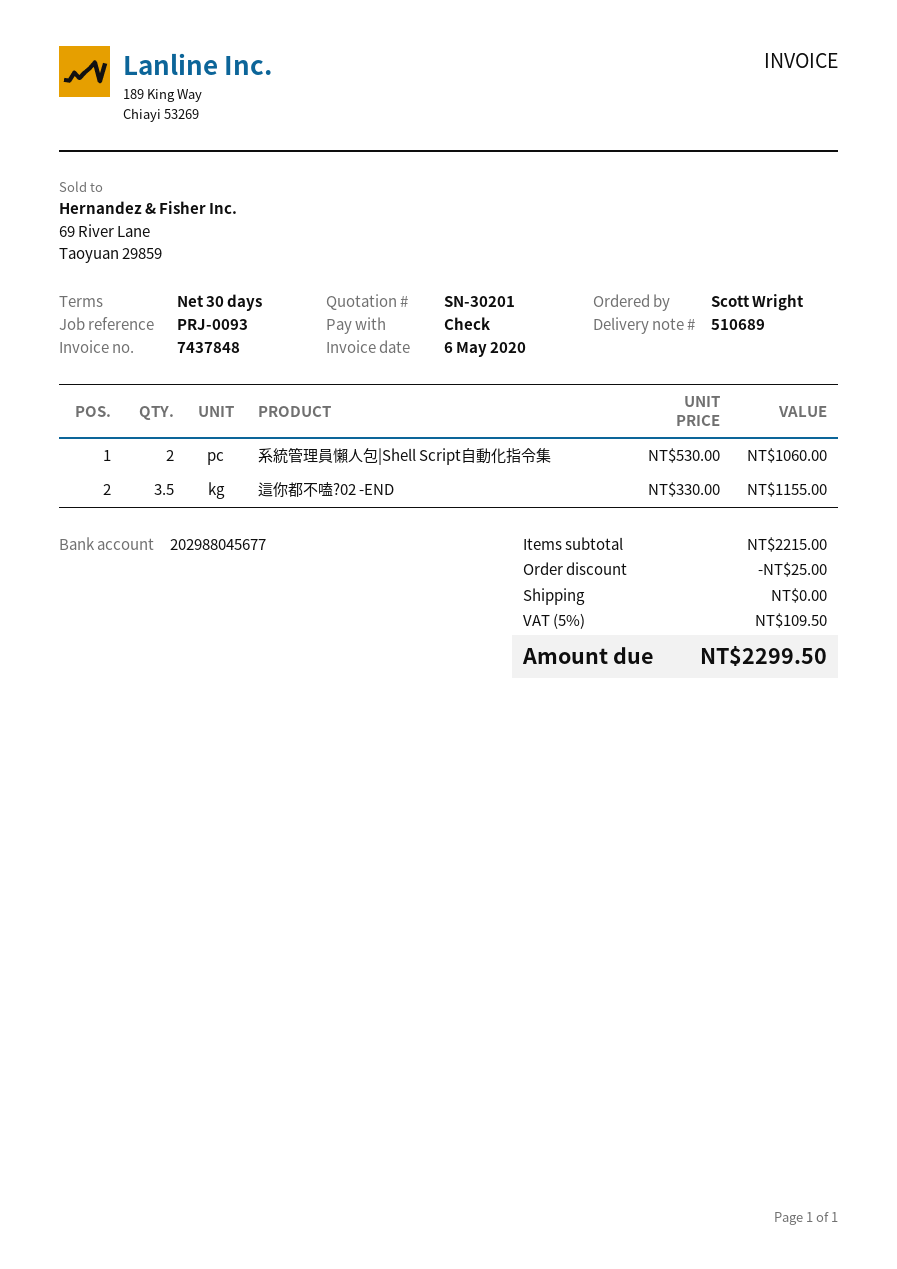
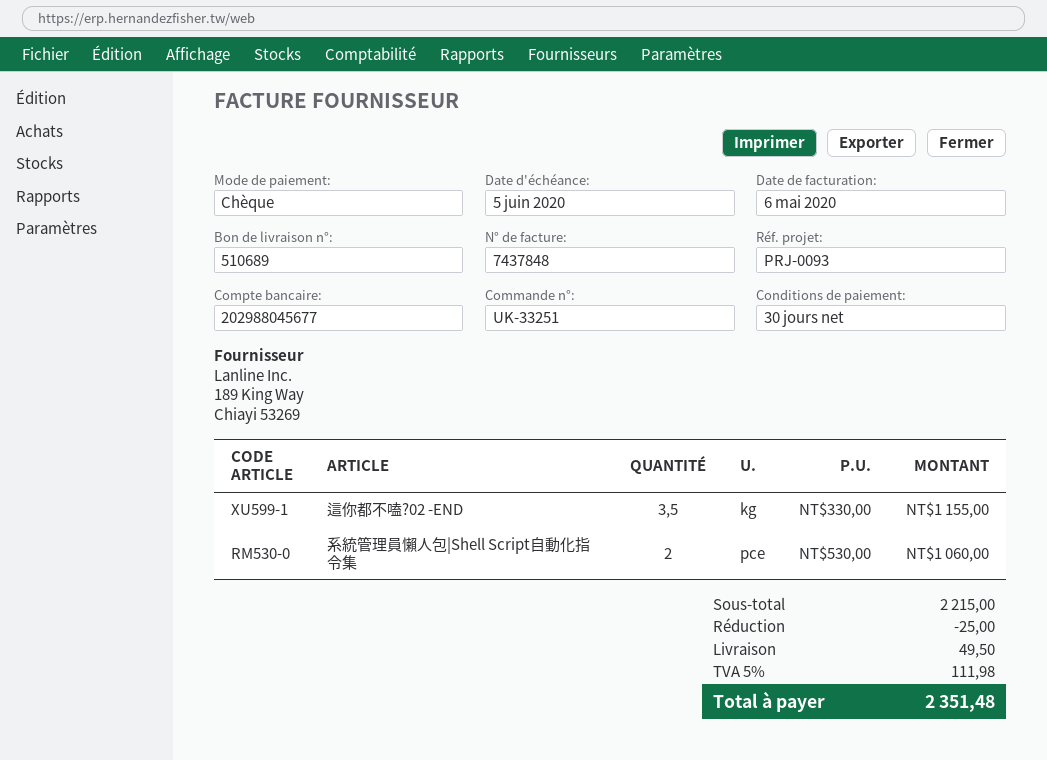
shipping: 0.00 -> 49.50
tax: 5% = 109.50 -> 5% = 111.98
total: 2299.50 -> 2351.48

